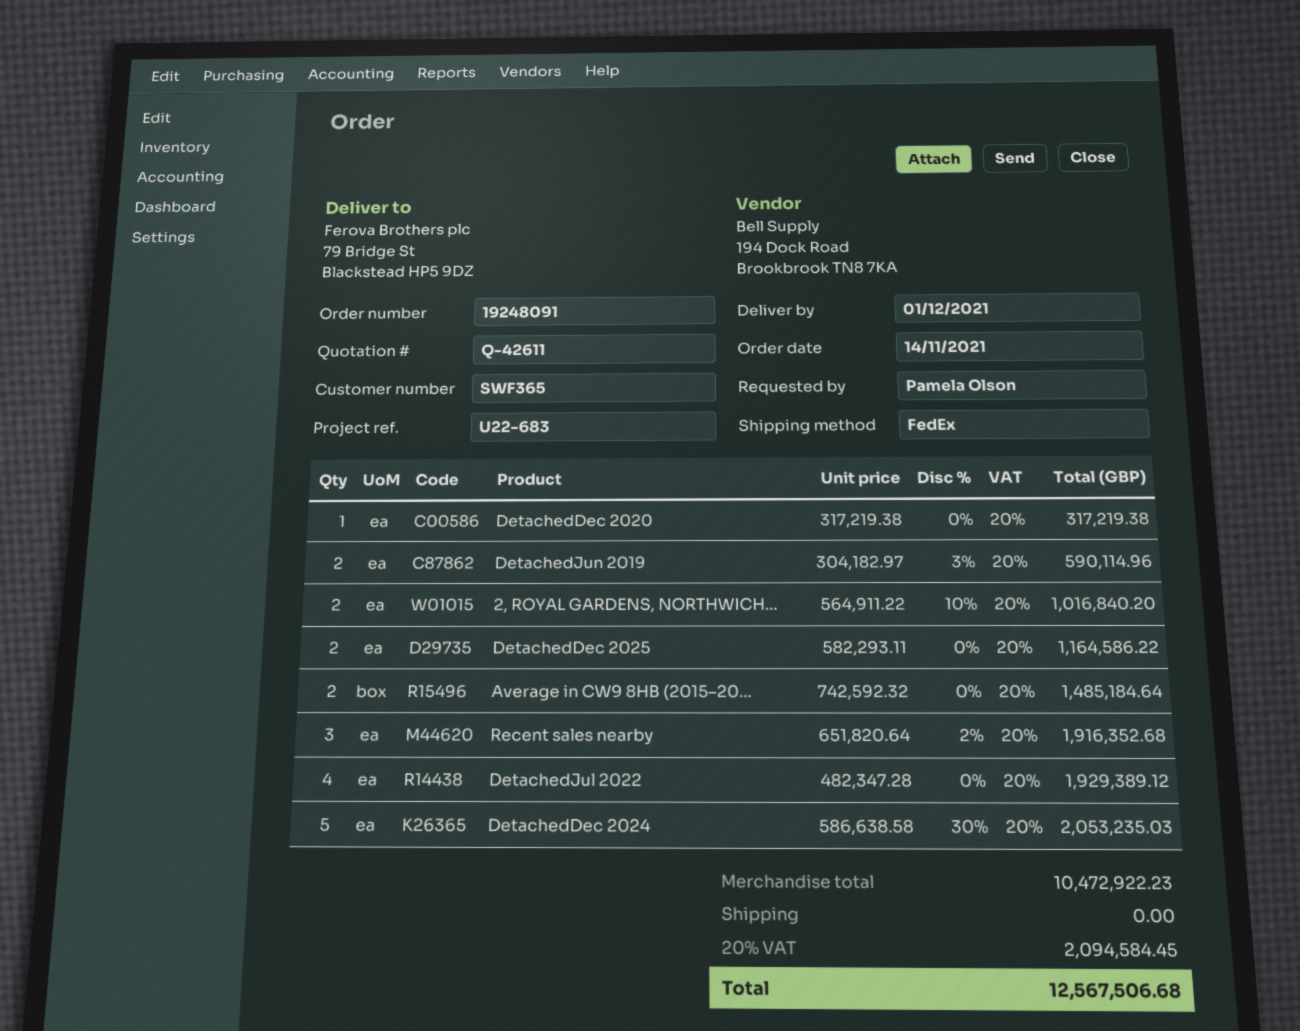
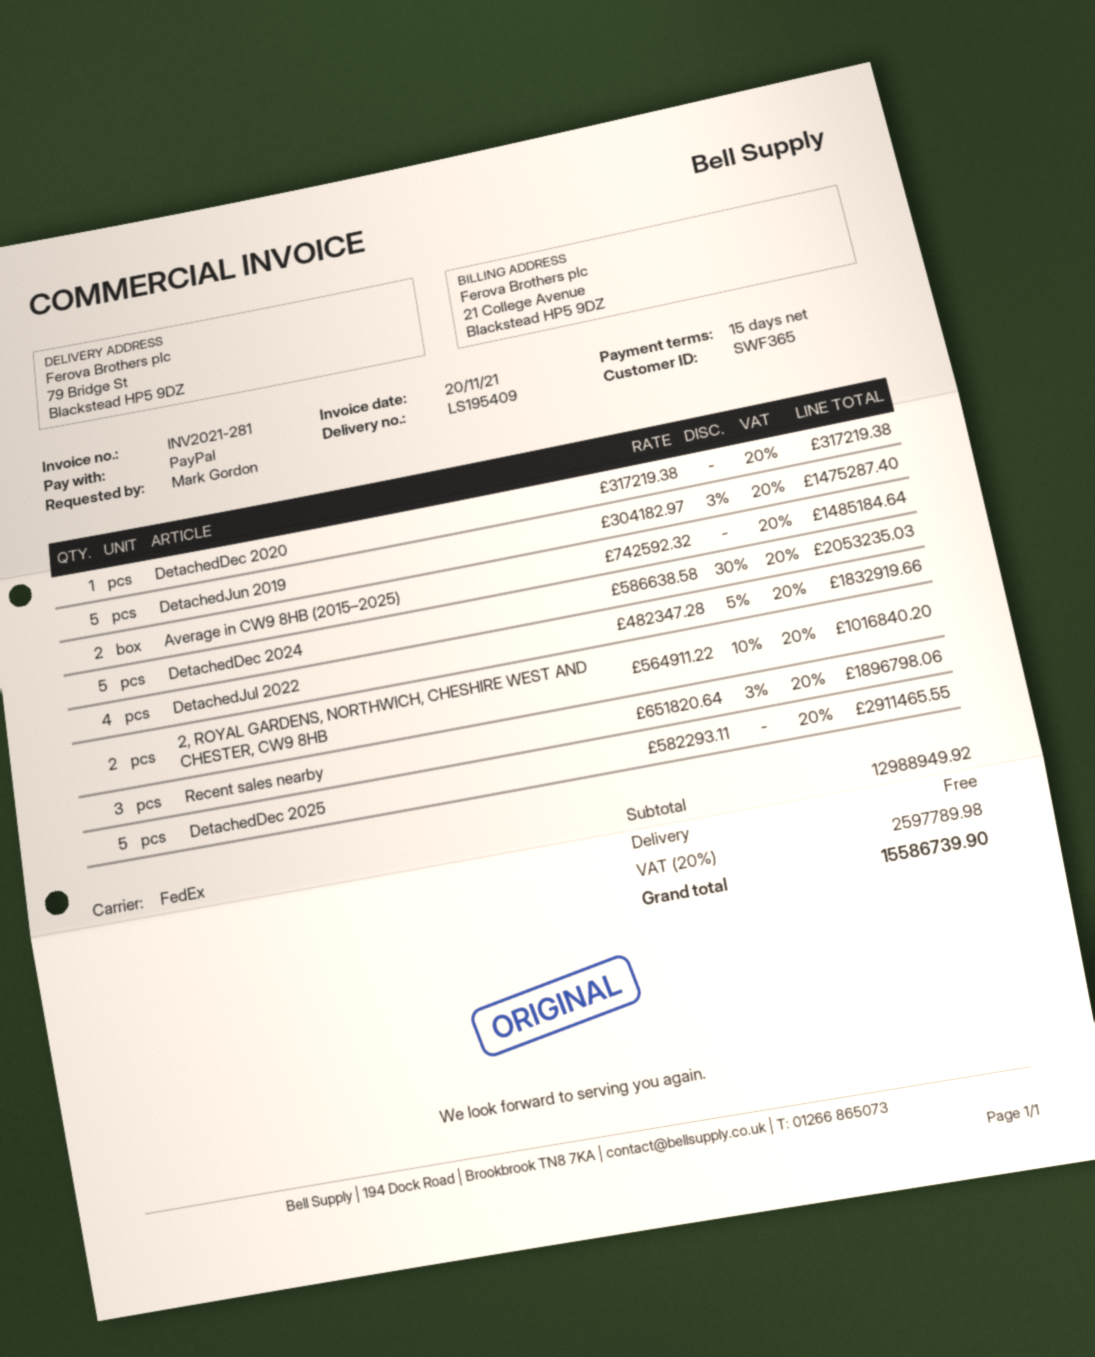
ordered by: Pamela Olson -> Mark Gordon
DetachedJun 2019: 2 x 304182.97 - 3% = 590114.96 -> 5 x 304182.97 - 3% = 1475287.40
DetachedDec 2025: 2 x 582293.11 = 1164586.22 -> 5 x 582293.11 = 2911465.55
Recent sales nearby: 3 x 651820.64 - 2% = 1916352.68 -> 3 x 651820.64 - 3% = 1896798.06
DetachedJul 2022: 4 x 482347.28 = 1929389.12 -> 4 x 482347.28 - 5% = 1832919.66
subtotal: 10472922.23 -> 12988949.92
tax: 20% = 2094584.45 -> 20% = 2597789.98
total: 12567506.68 -> 15586739.90

